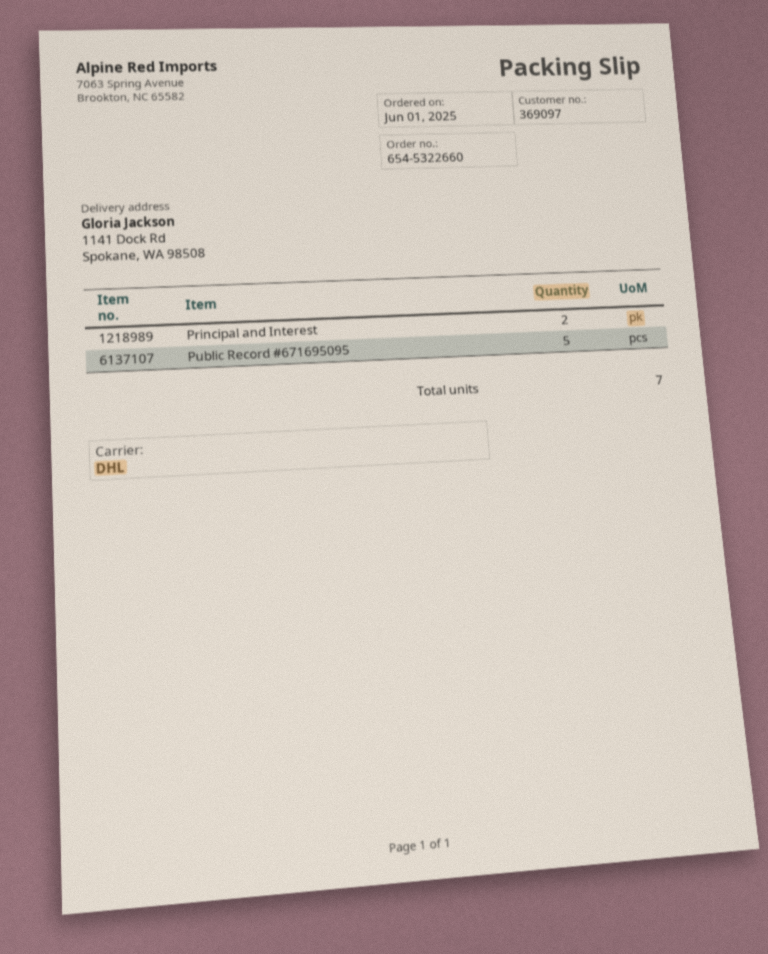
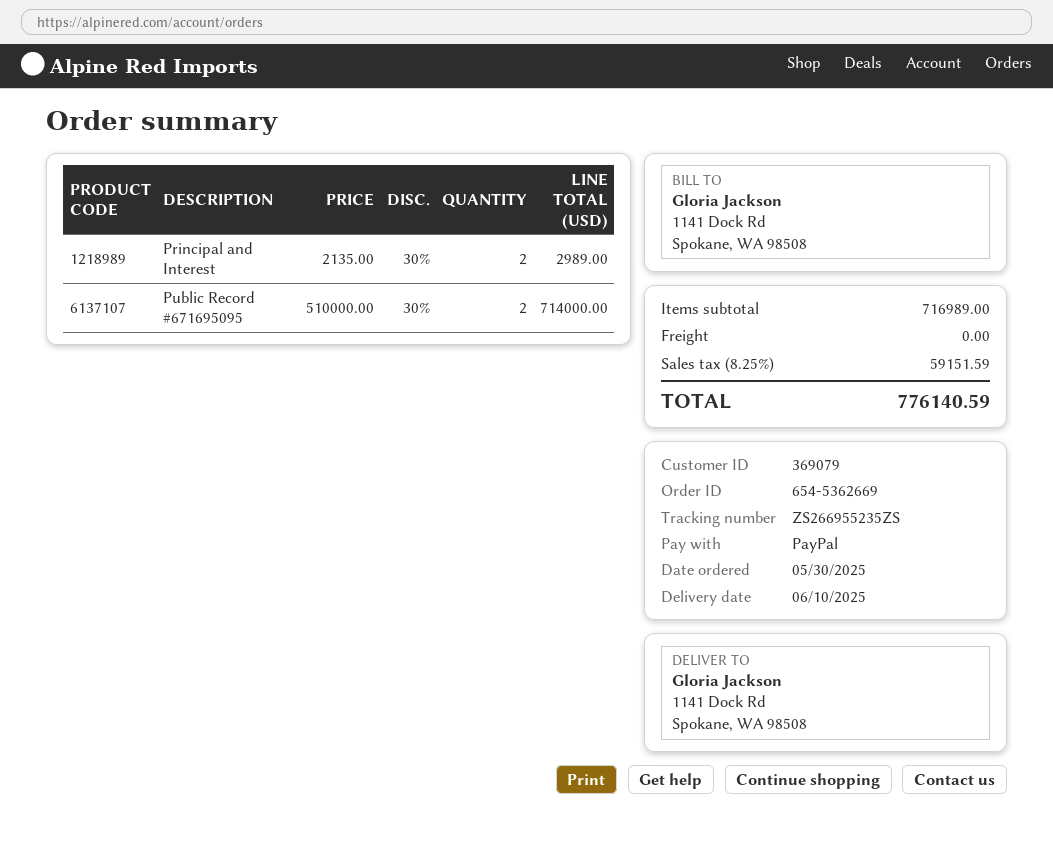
order number: 654-5322660 -> 654-5362669
order date: 2025-06-01 -> 2025-05-30
customer number: 369097 -> 369079
Public Record #671695095: 5 -> 2

